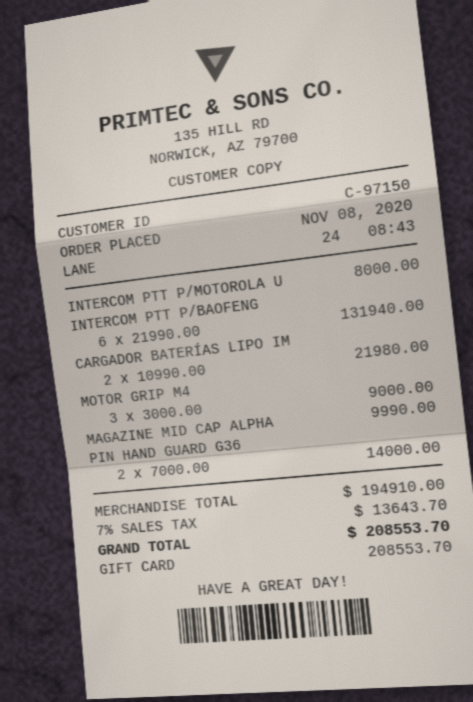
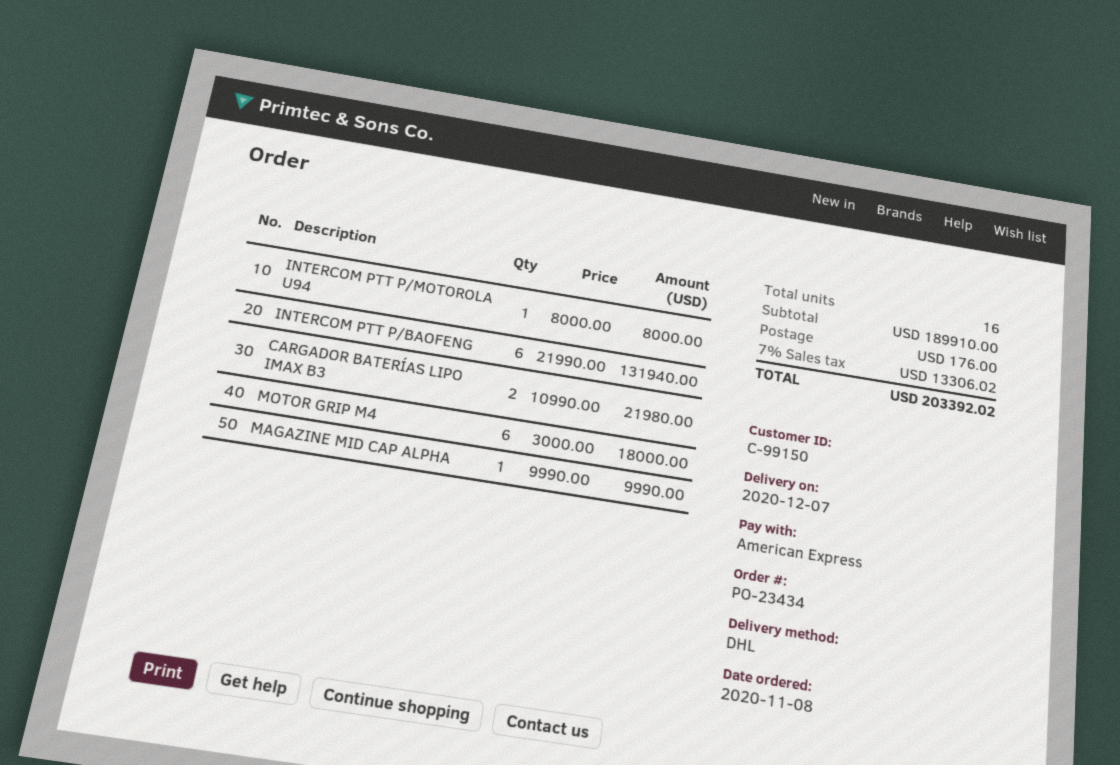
customer number: C-97150 -> C-99150
payment method: gift card -> American Express
MOTOR GRIP M4: 3 x 3000.00 = 9000.00 -> 6 x 3000.00 = 18000.00
PIN HAND GUARD G36: 2 x 7000.00 = 14000.00 -> none
subtotal: 194910.00 -> 189910.00
shipping: none -> 176.00
tax: 7% = 13643.70 -> 7% = 13306.02
total: 208553.70 -> 203392.02

